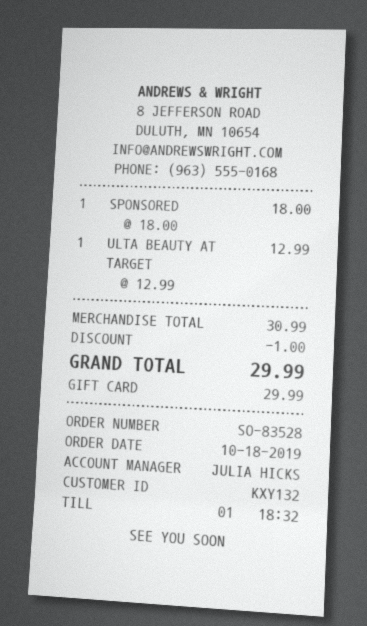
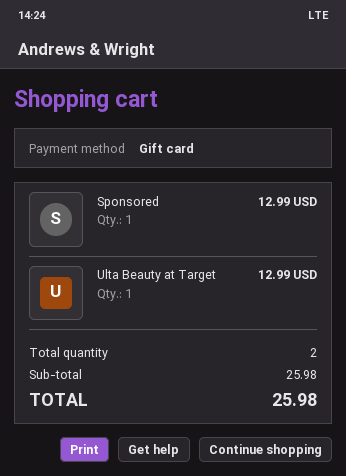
SPONSORED: 1 for 18.00 -> 1 for 12.99
subtotal: 30.99 -> 25.98
discount: 1.00 -> none
total: 29.99 -> 25.98

